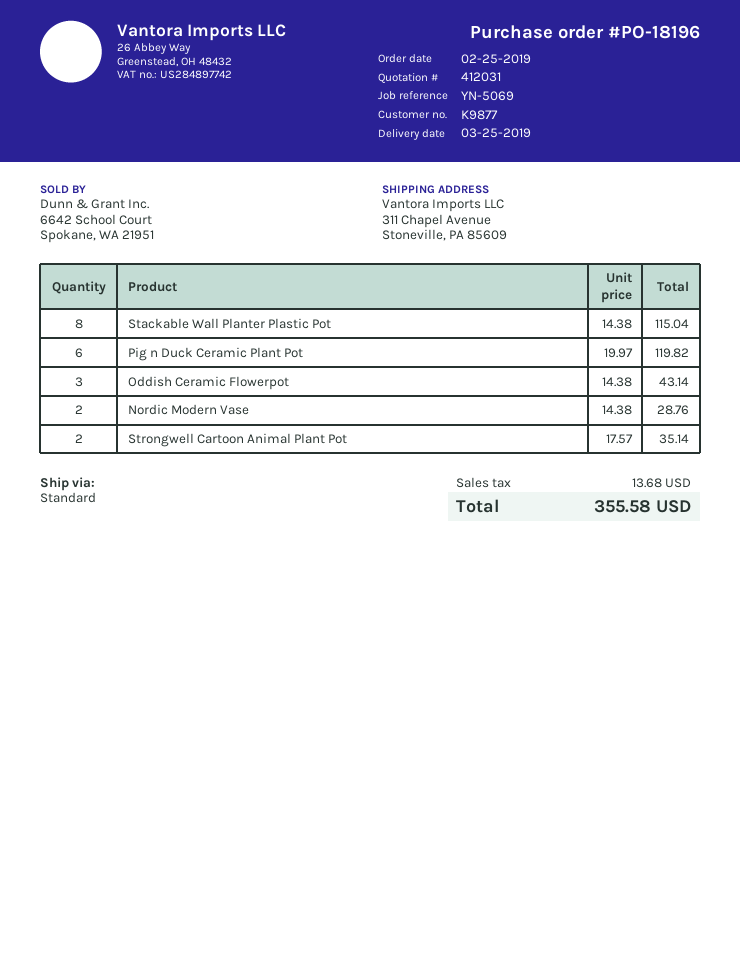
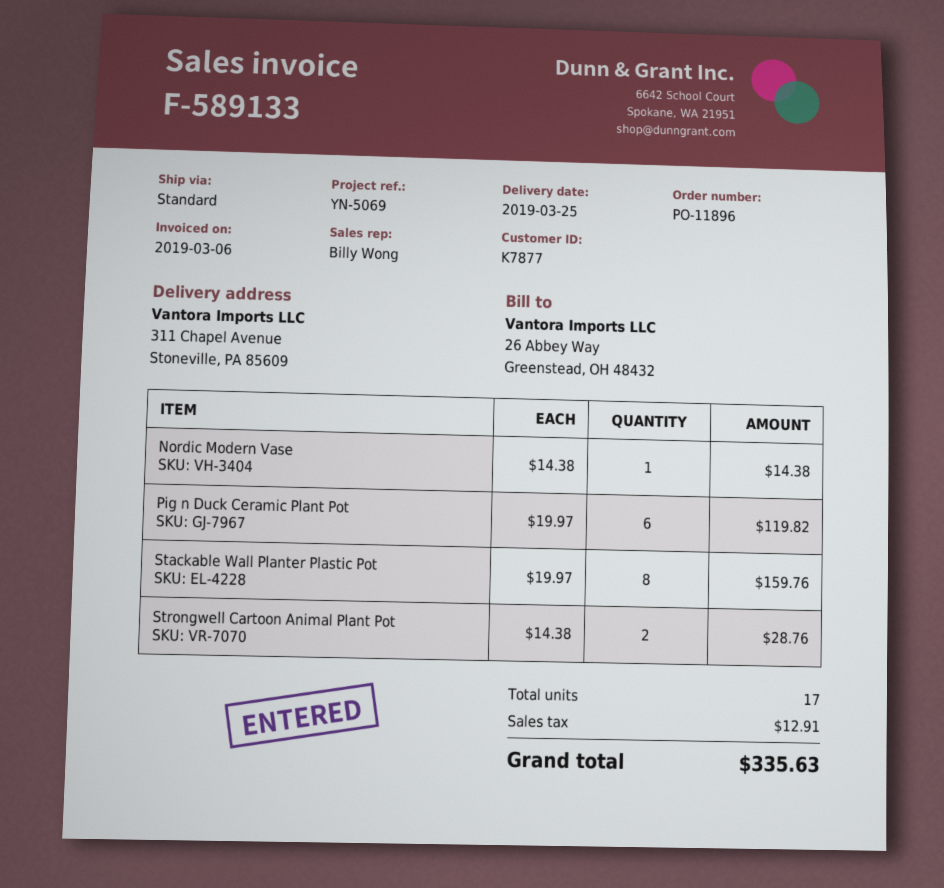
order number: PO-18196 -> PO-11896
customer number: K9877 -> K7877
Stackable Wall Planter Plastic Pot: 8 x 14.38 = 115.04 -> 8 x 19.97 = 159.76
Oddish Ceramic Flowerpot: 3 x 14.38 = 43.14 -> none
Nordic Modern Vase: 2 x 14.38 = 28.76 -> 1 x 14.38 = 14.38
Strongwell Cartoon Animal Plant Pot: 2 x 17.57 = 35.14 -> 2 x 14.38 = 28.76
tax: 13.68 -> 12.91
total: 355.58 -> 335.63

